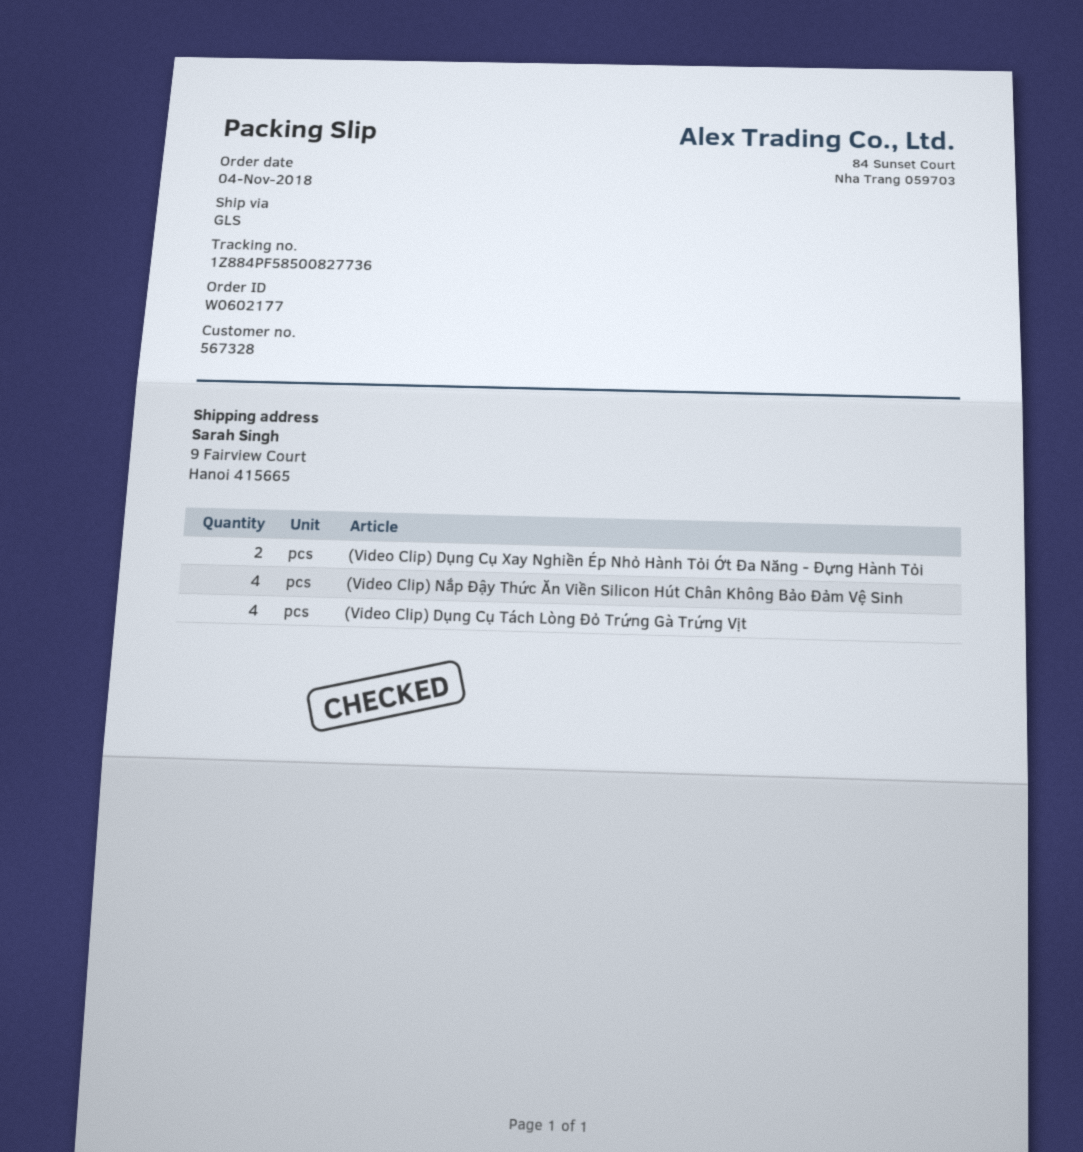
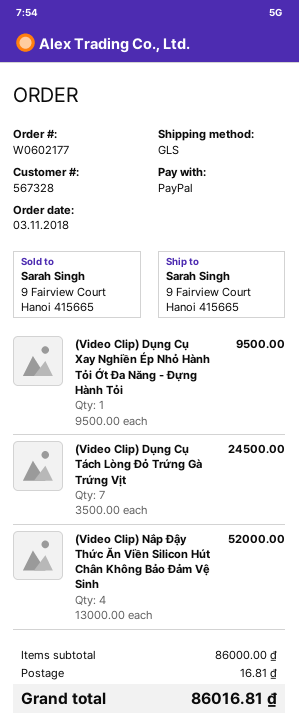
order date: 2018-11-04 -> 2018-11-03
(Video Clip) Dụng Cụ Xay Nghiền Ép Nhỏ Hành Tỏi Ớt Đa Năng - Đựng Hành Tỏi: 2 -> 1
(Video Clip) Dụng Cụ Tách Lòng Đỏ Trứng Gà Trứng Vịt: 4 -> 7

